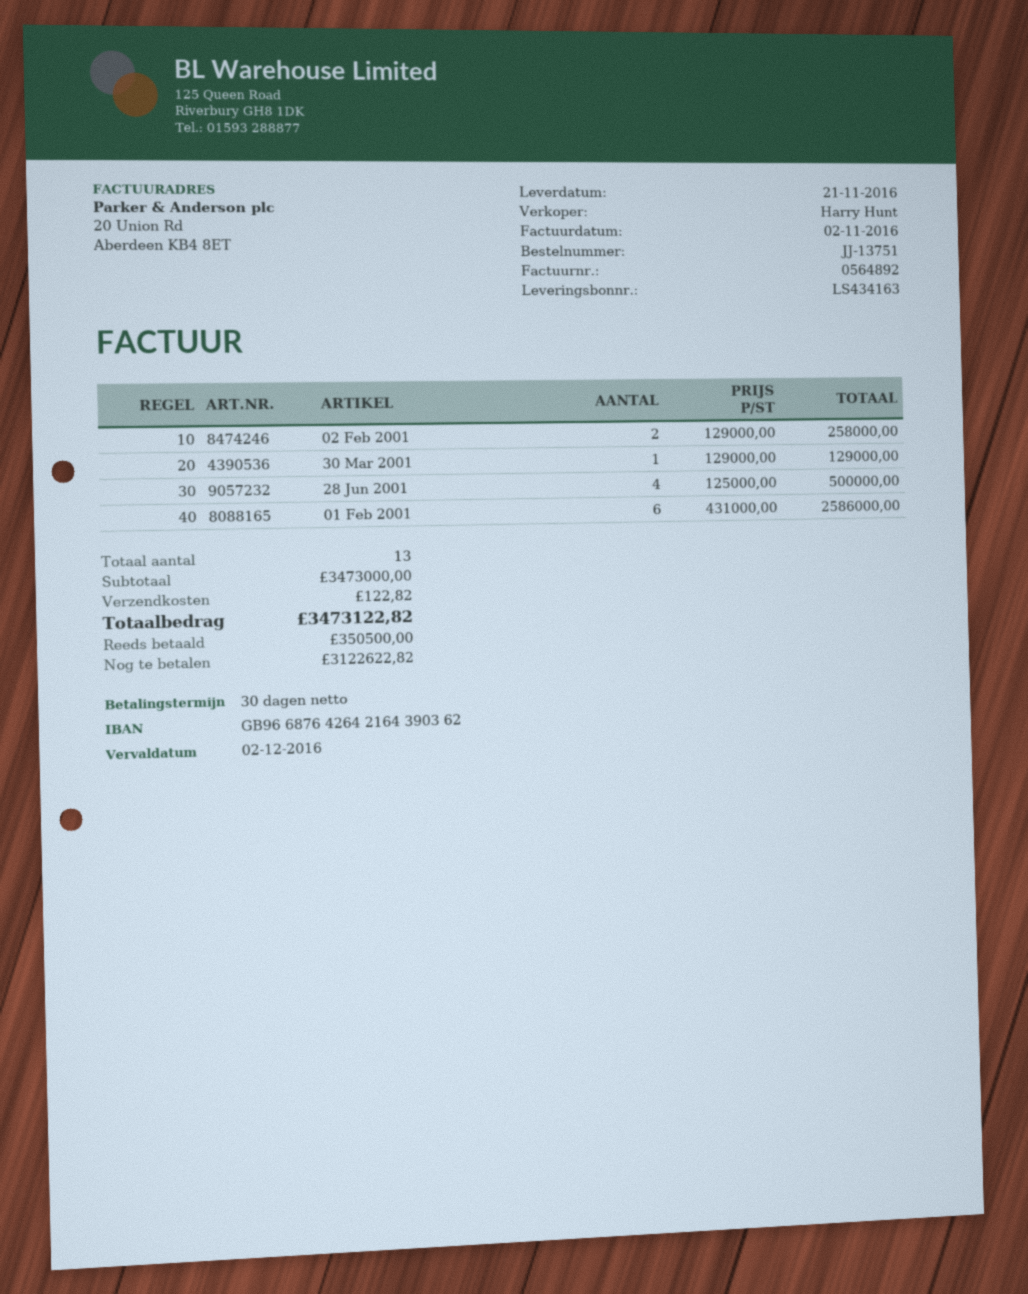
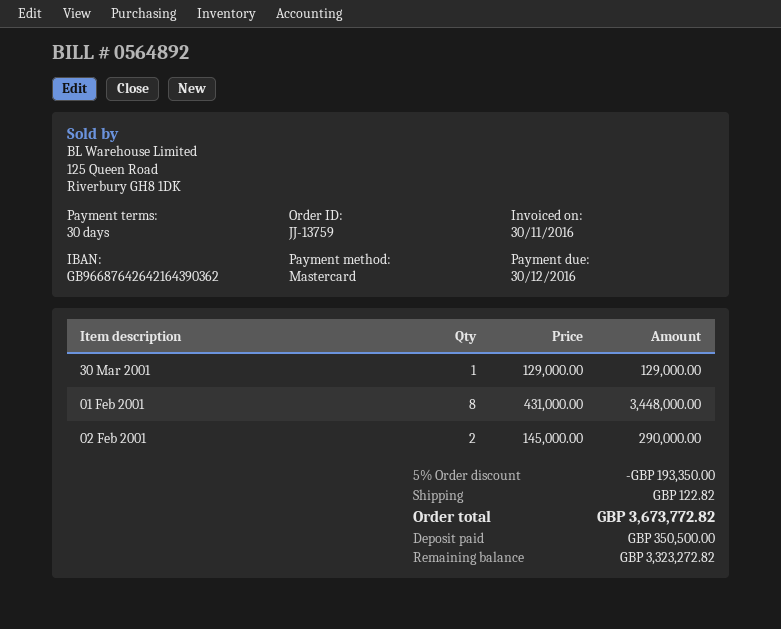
order number: JJ-13751 -> JJ-13759
invoice date: 2016-11-02 -> 2016-11-30
due date: 2016-12-02 -> 2016-12-30
02 Feb 2001: 2 x 129000.00 = 258000.00 -> 2 x 145000.00 = 290000.00
28 Jun 2001: 4 x 125000.00 = 500000.00 -> none
01 Feb 2001: 6 x 431000.00 = 2586000.00 -> 8 x 431000.00 = 3448000.00
discount: none -> 5% = 193350.00
total: 3473122.82 -> 3673772.82
balance: 3122622.82 -> 3323272.82

